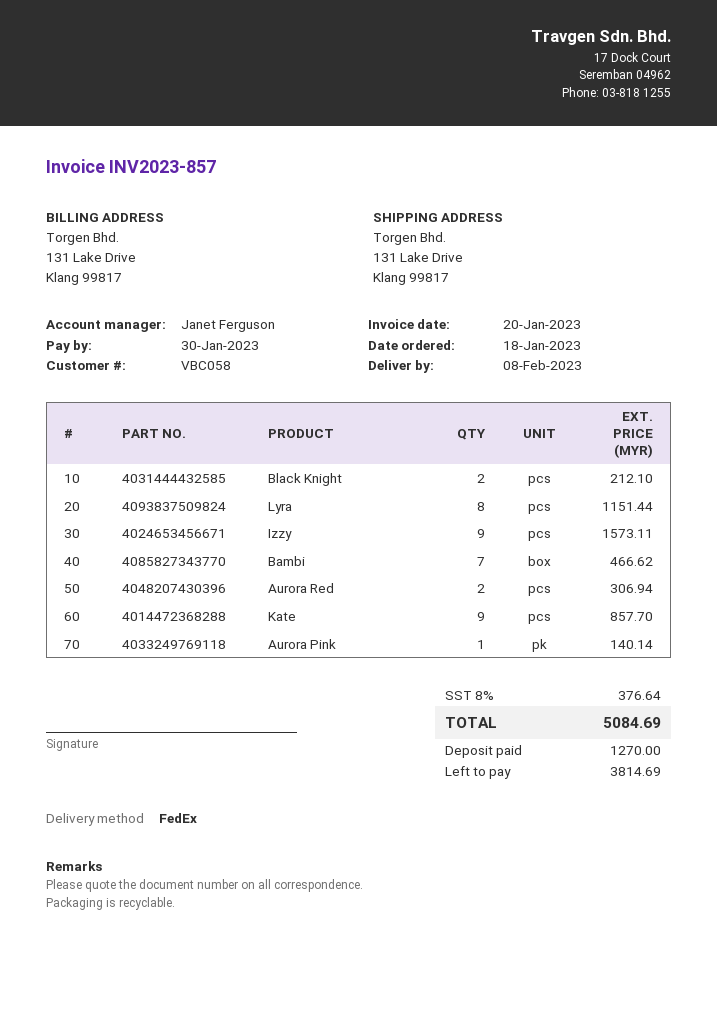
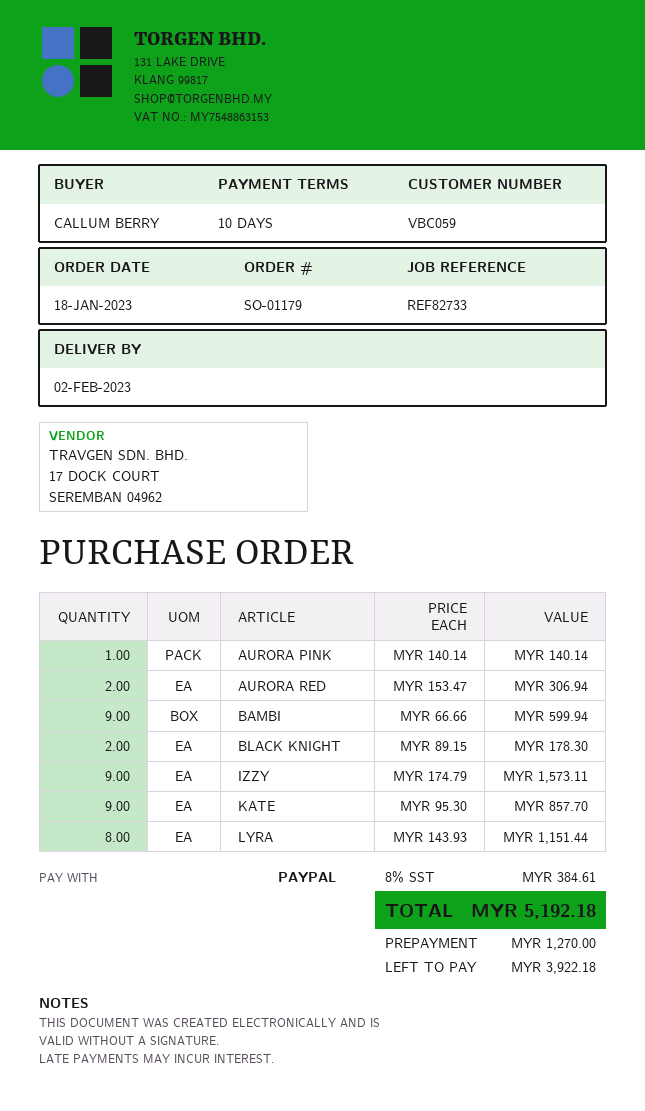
delivery date: 2023-02-08 -> 2023-02-02
customer number: VBC058 -> VBC059
Black Knight: 2 for 212.10 -> 2 for 178.30
Bambi: 7 for 466.62 -> 9 for 599.94
tax: 8% = 376.64 -> 8% = 384.61
total: 5084.69 -> 5192.18
balance: 3814.69 -> 3922.18

